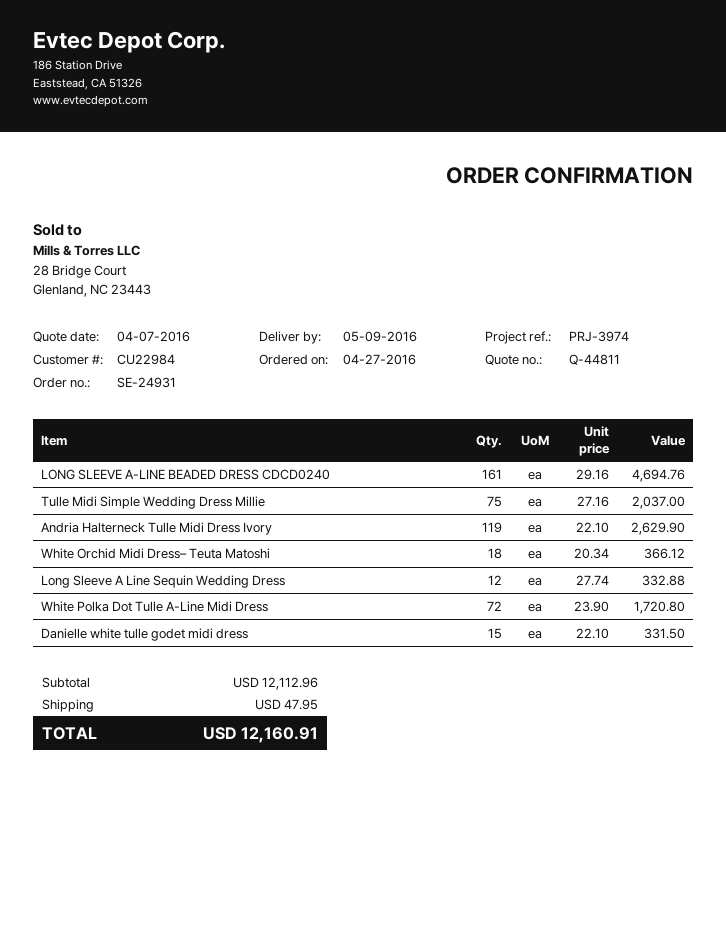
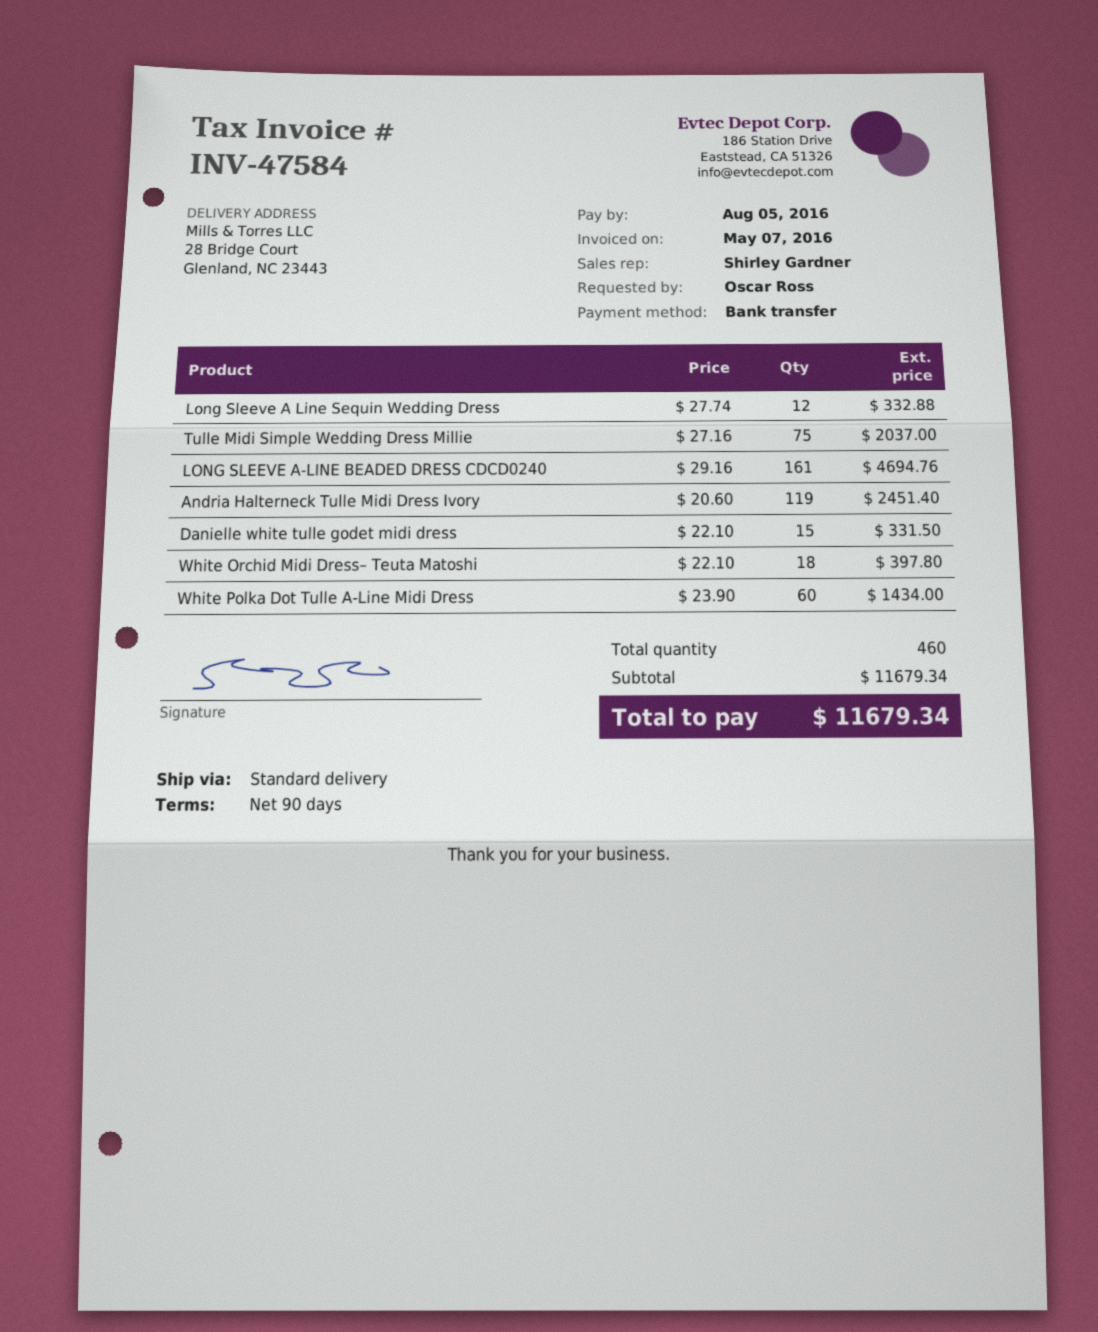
Andria Halterneck Tulle Midi Dress Ivory: 119 x 22.10 = 2629.90 -> 119 x 20.60 = 2451.40
White Orchid Midi Dress– Teuta Matoshi: 18 x 20.34 = 366.12 -> 18 x 22.10 = 397.80
White Polka Dot Tulle A-Line Midi Dress: 72 x 23.90 = 1720.80 -> 60 x 23.90 = 1434.00
subtotal: 12112.96 -> 11679.34
shipping: 47.95 -> none
total: 12160.91 -> 11679.34

